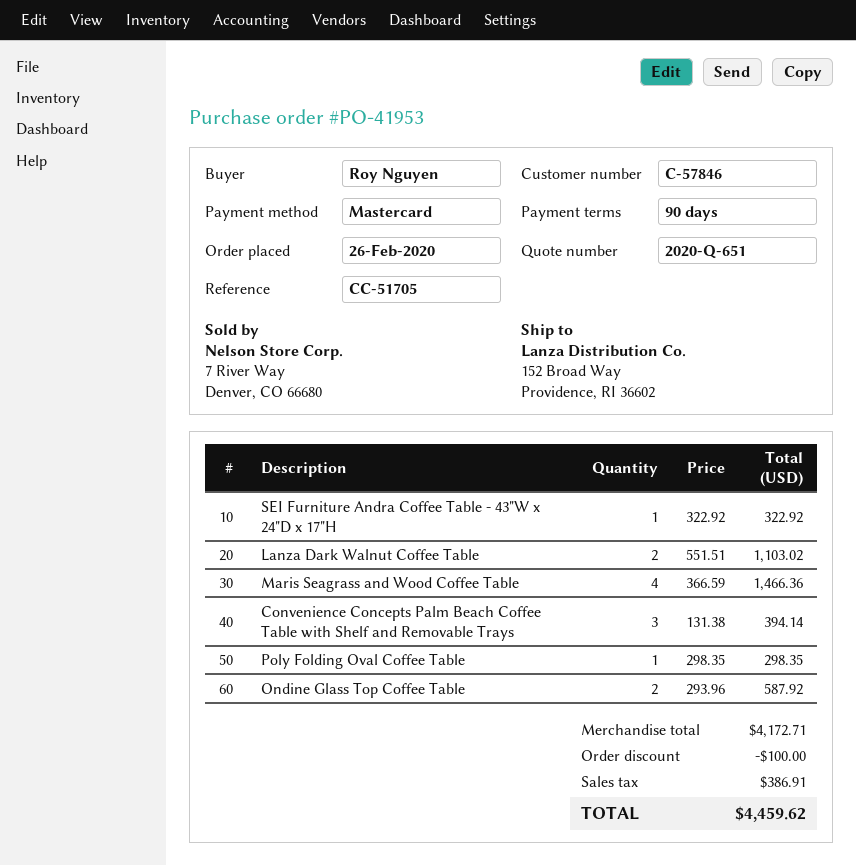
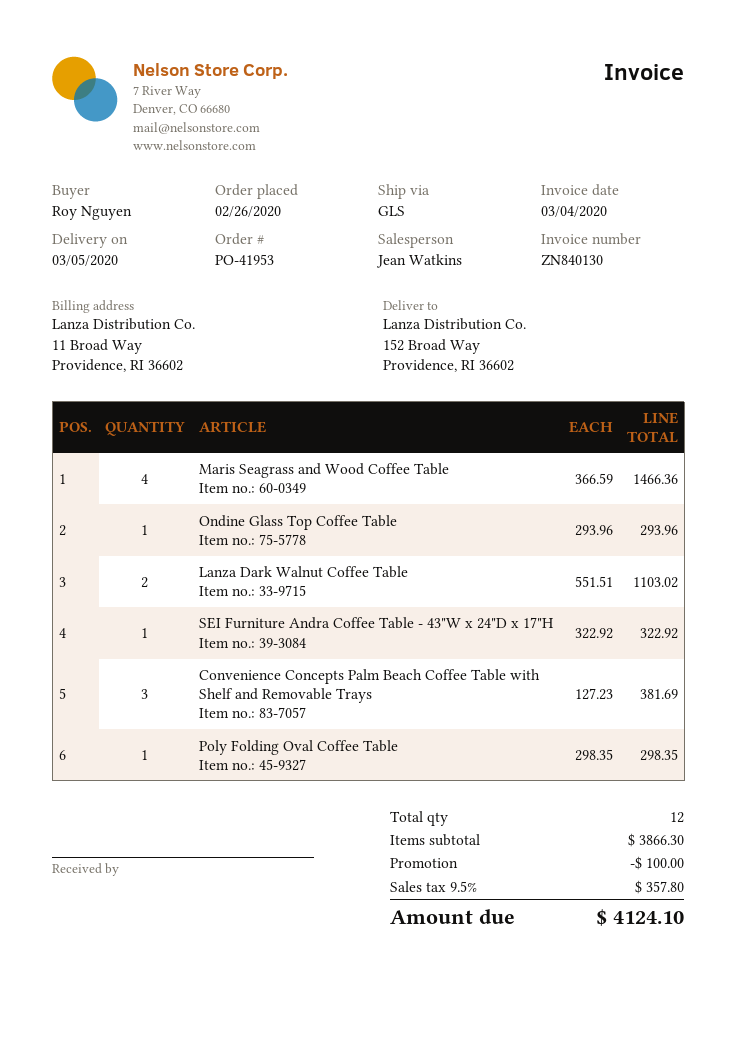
Convenience Concepts Palm Beach Coffee Table with Shelf and Removable Trays: 3 x 131.38 = 394.14 -> 3 x 127.23 = 381.69
Ondine Glass Top Coffee Table: 2 x 293.96 = 587.92 -> 1 x 293.96 = 293.96
subtotal: 4172.71 -> 3866.30
tax: 386.91 -> 357.80
total: 4459.62 -> 4124.10

